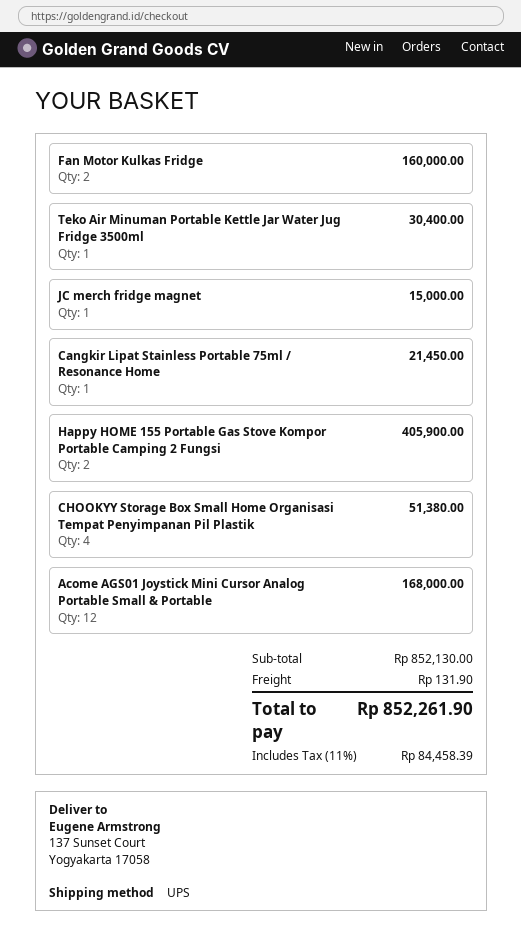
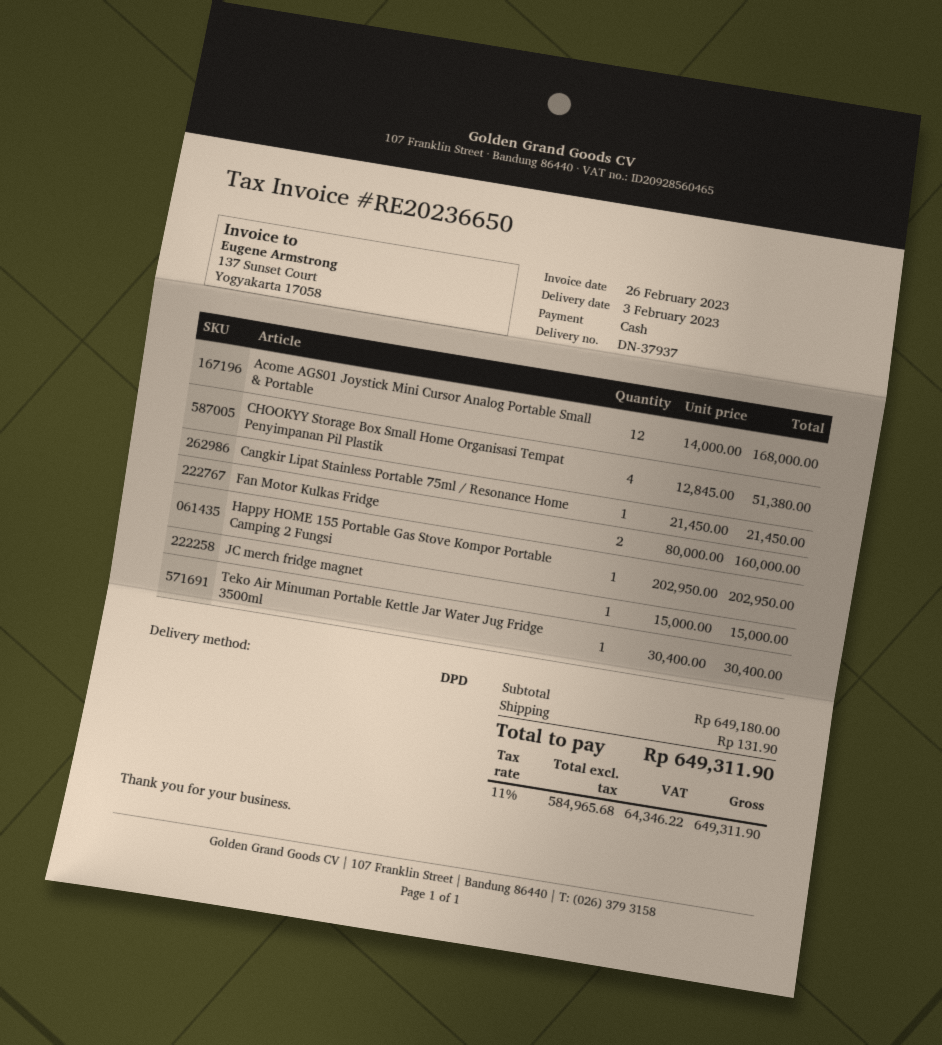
shipping method: UPS -> DPD
Happy HOME 155 Portable Gas Stove Kompor Portable Camping 2 Fungsi: 2 for 405900.00 -> 1 for 202950.00
subtotal: 852130.00 -> 649180.00
tax: 11% = 84458.39 -> 11% = 64346.22
total: 852261.90 -> 649311.90

